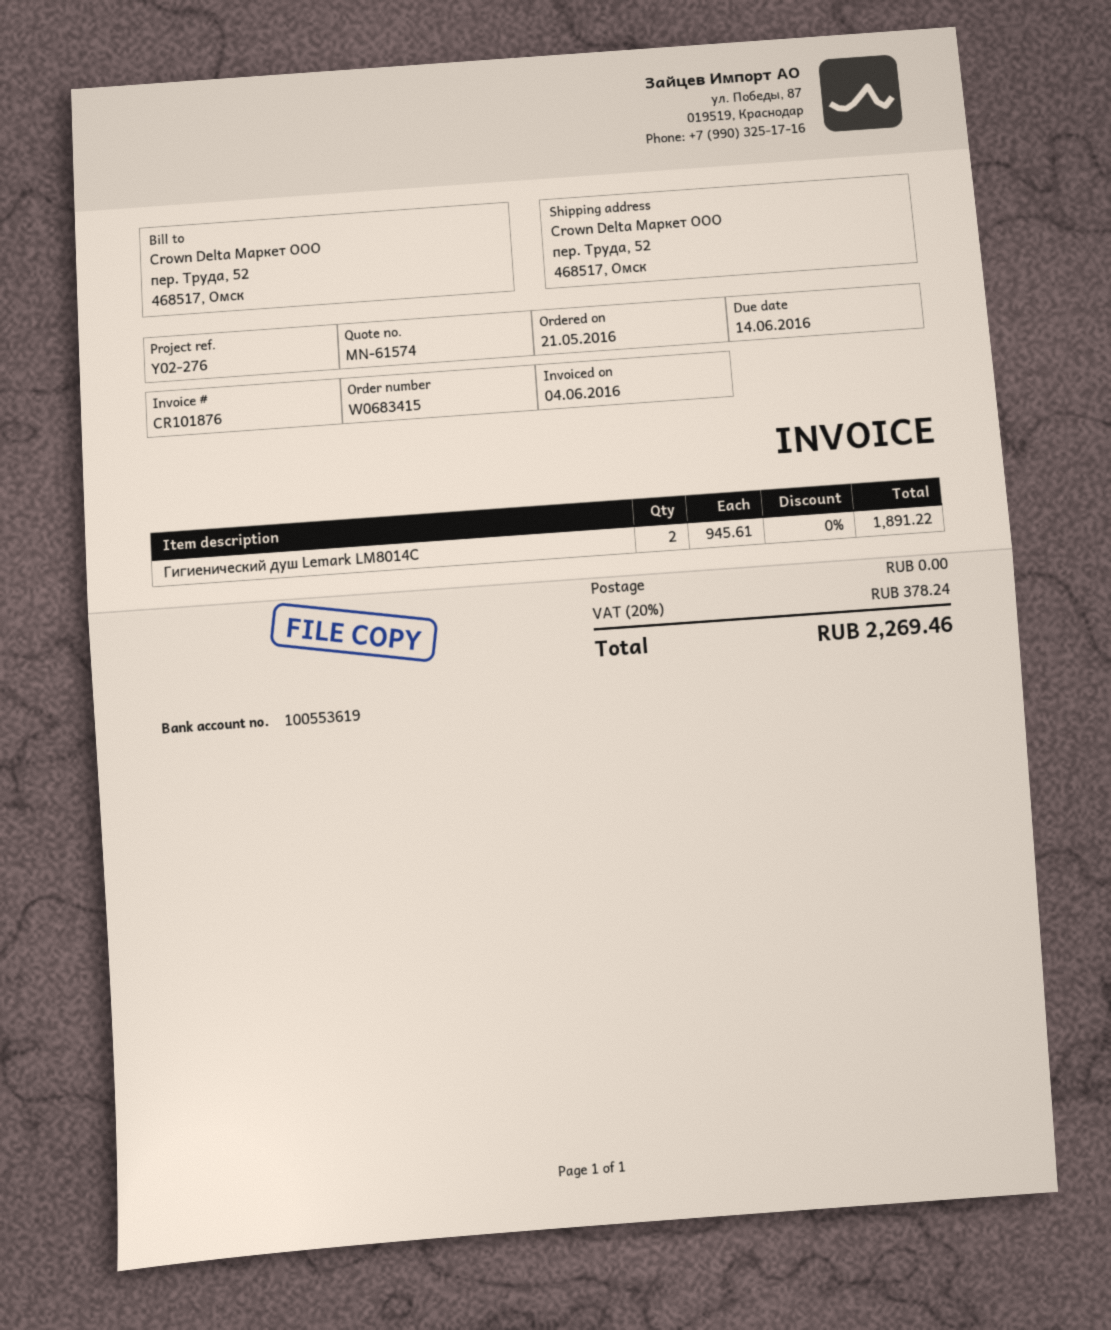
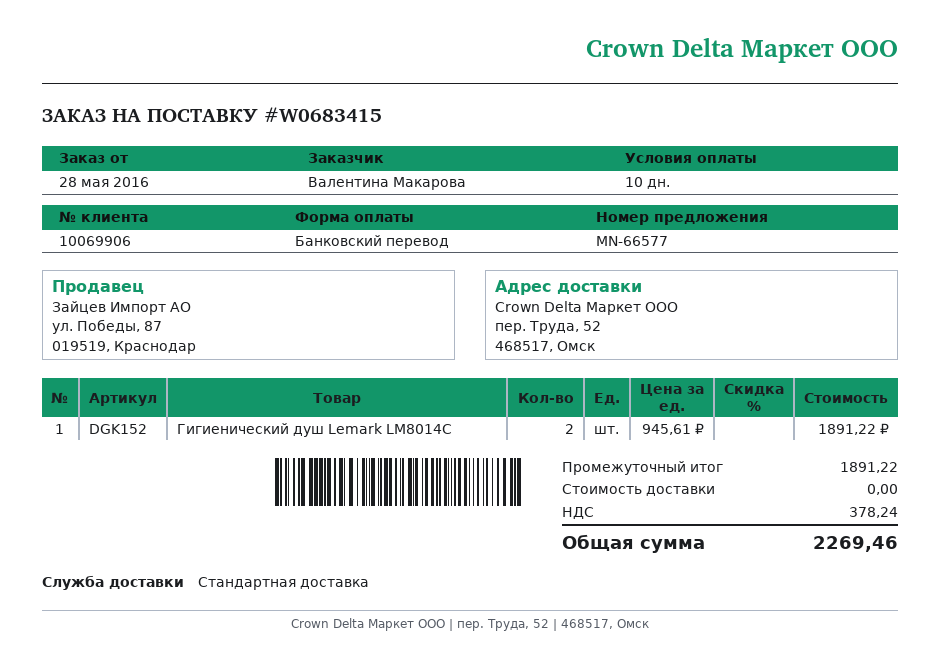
quote number: MN-61574 -> MN-66577
order date: 2016-05-21 -> 2016-05-28

